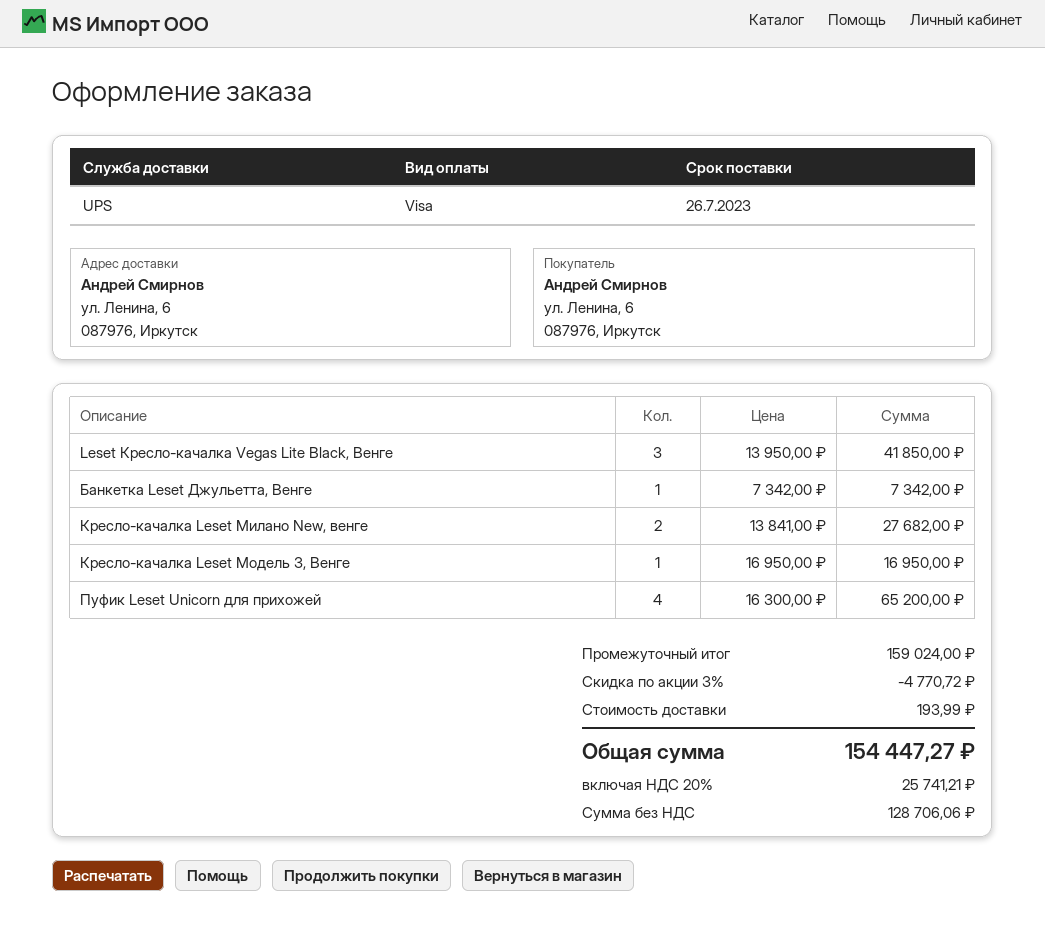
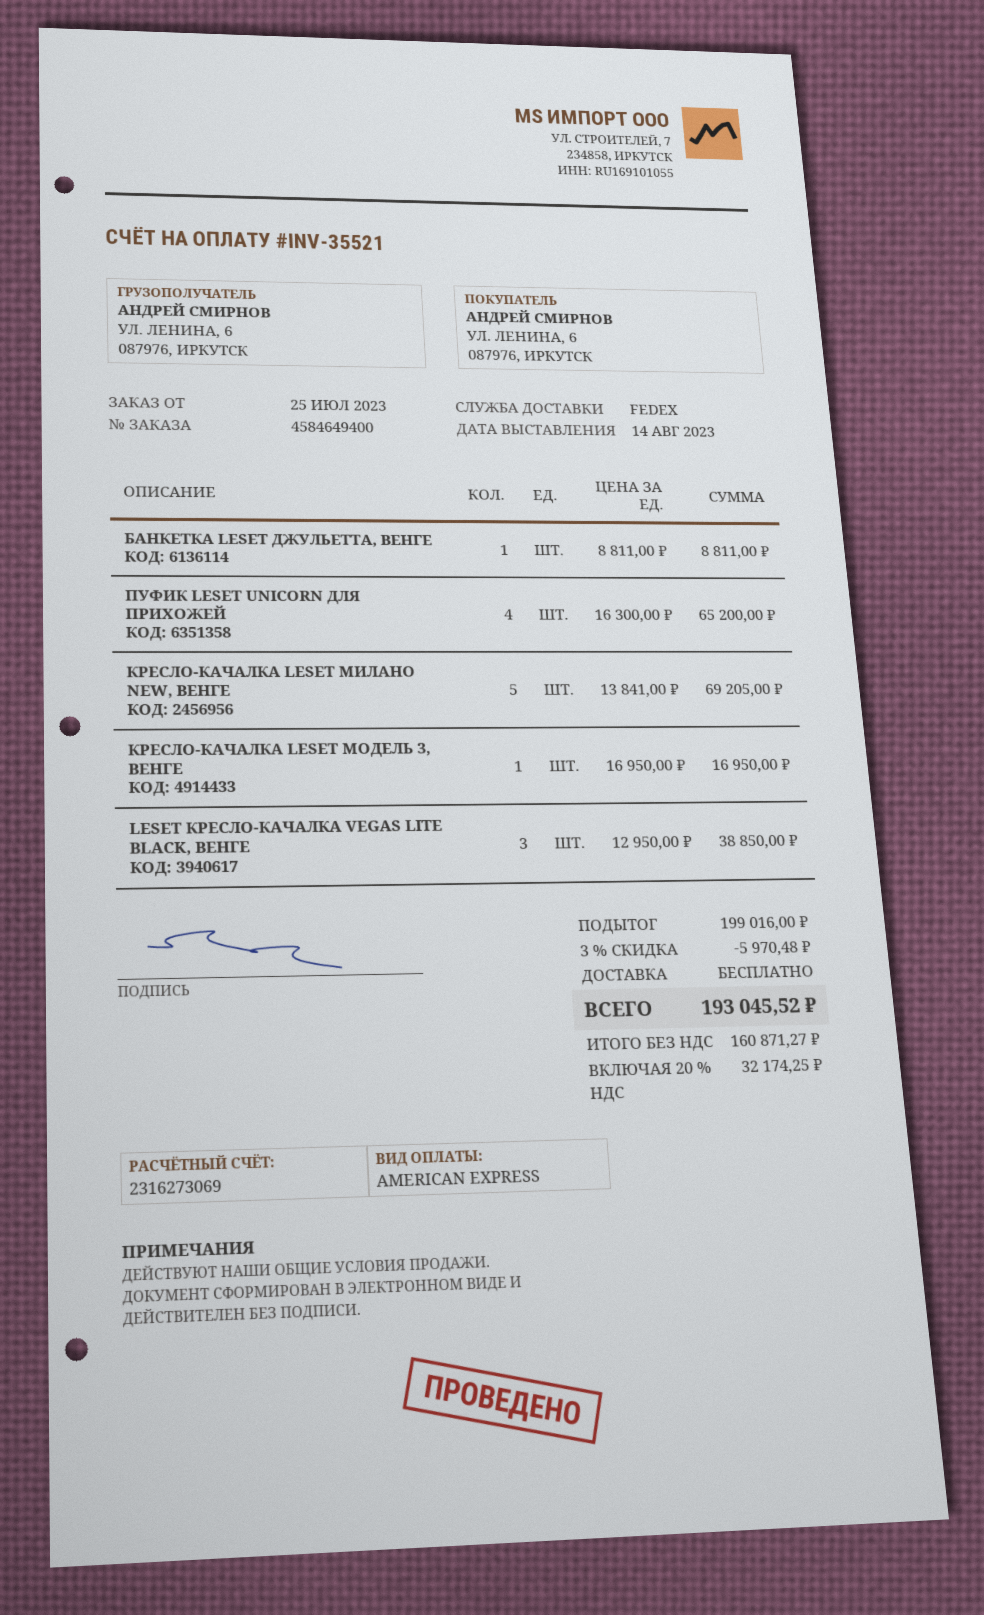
payment method: Visa -> American Express
shipping method: UPS -> FedEx
Leset Кресло-качалка Vegas Lite Black, Венге: 3 x 13950.00 = 41850.00 -> 3 x 12950.00 = 38850.00
Банкетка Leset Джульетта, Венге: 1 x 7342.00 = 7342.00 -> 1 x 8811.00 = 8811.00
Кресло-качалка Leset Милано New, венге: 2 x 13841.00 = 27682.00 -> 5 x 13841.00 = 69205.00
subtotal: 159024.00 -> 199016.00
discount: 3% = 4770.72 -> 3% = 5970.48
shipping: 193.99 -> 0.00
net: 128706.06 -> 160871.27
tax: 20% = 25741.21 -> 20% = 32174.25
total: 154447.27 -> 193045.52

